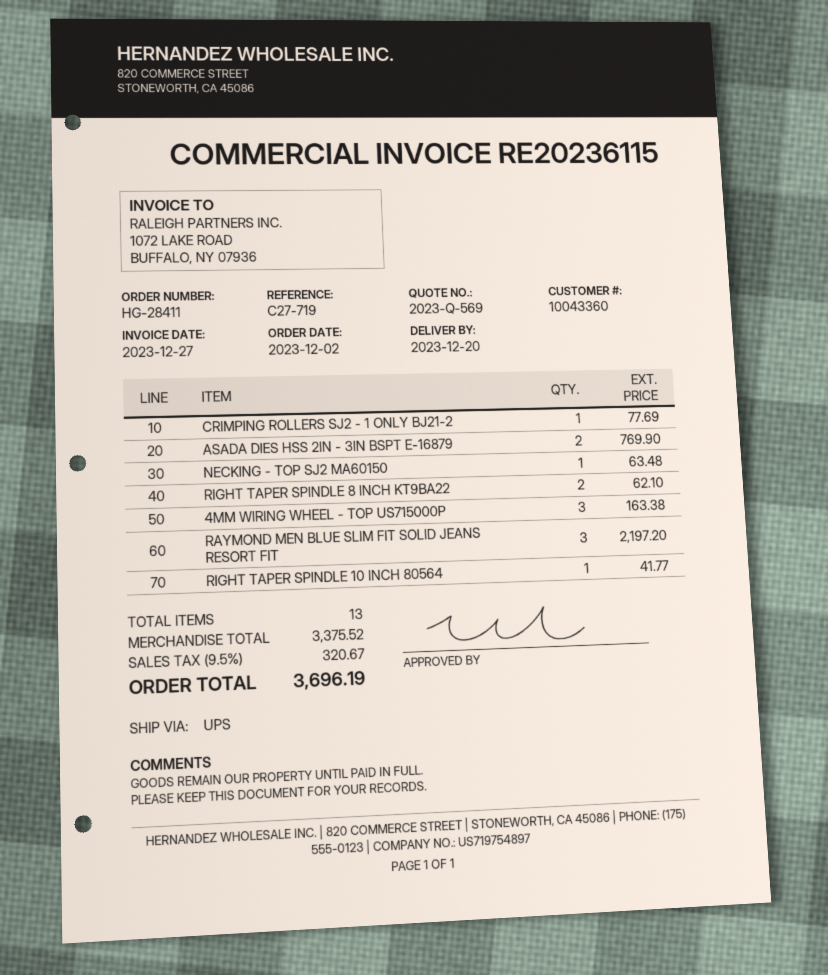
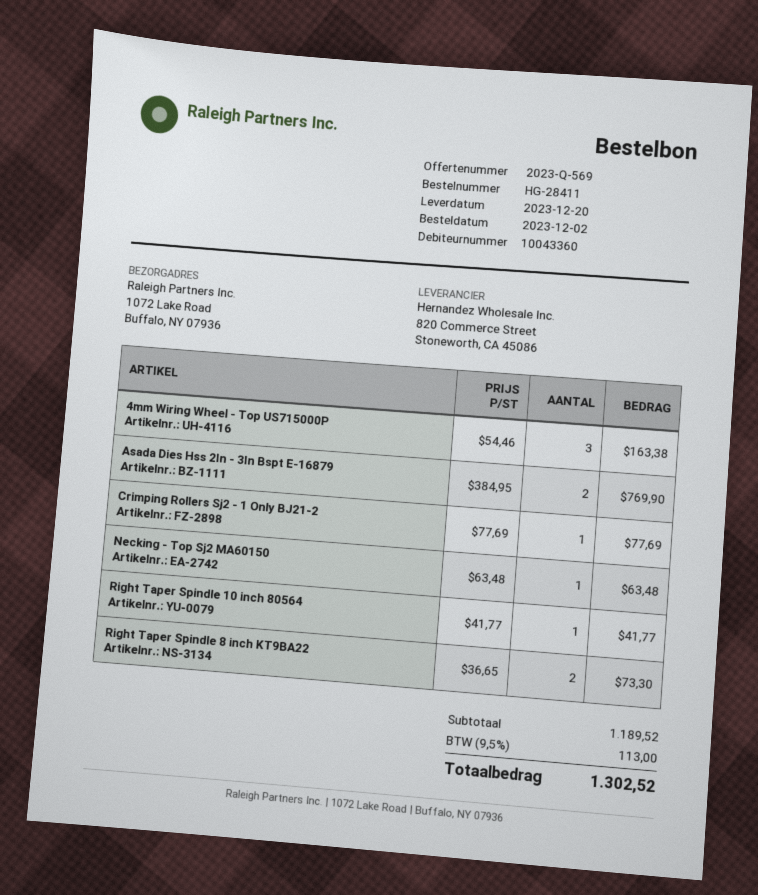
RIGHT TAPER SPINDLE 8 INCH KT9BA22: 2 for 62.10 -> 2 for 73.30
RAYMOND MEN BLUE SLIM FIT SOLID JEANS RESORT FIT: 3 for 2197.20 -> none
subtotal: 3375.52 -> 1189.52
tax: 9.5% = 320.67 -> 9.5% = 113.00
total: 3696.19 -> 1302.52

